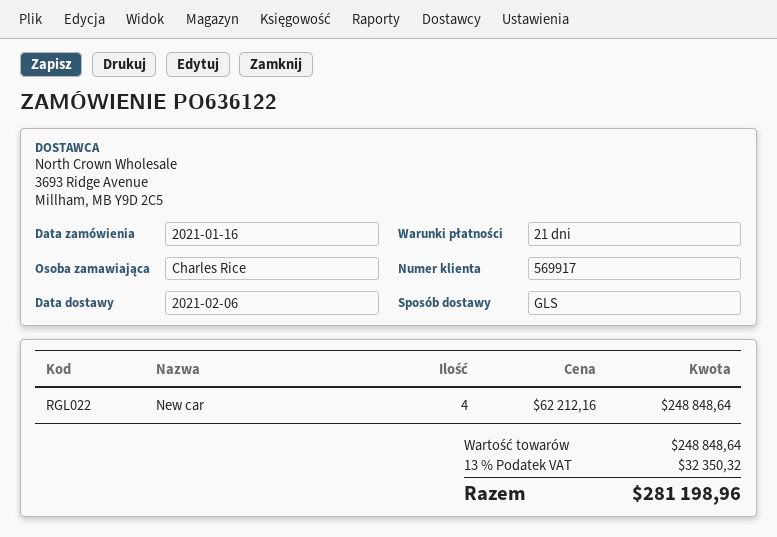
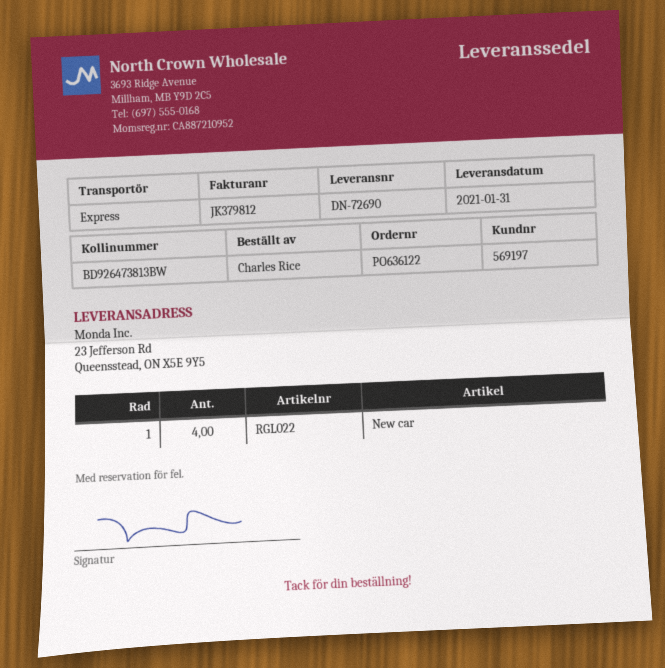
delivery date: 2021-02-06 -> 2021-01-31
customer number: 569917 -> 569197
shipping method: GLS -> express

